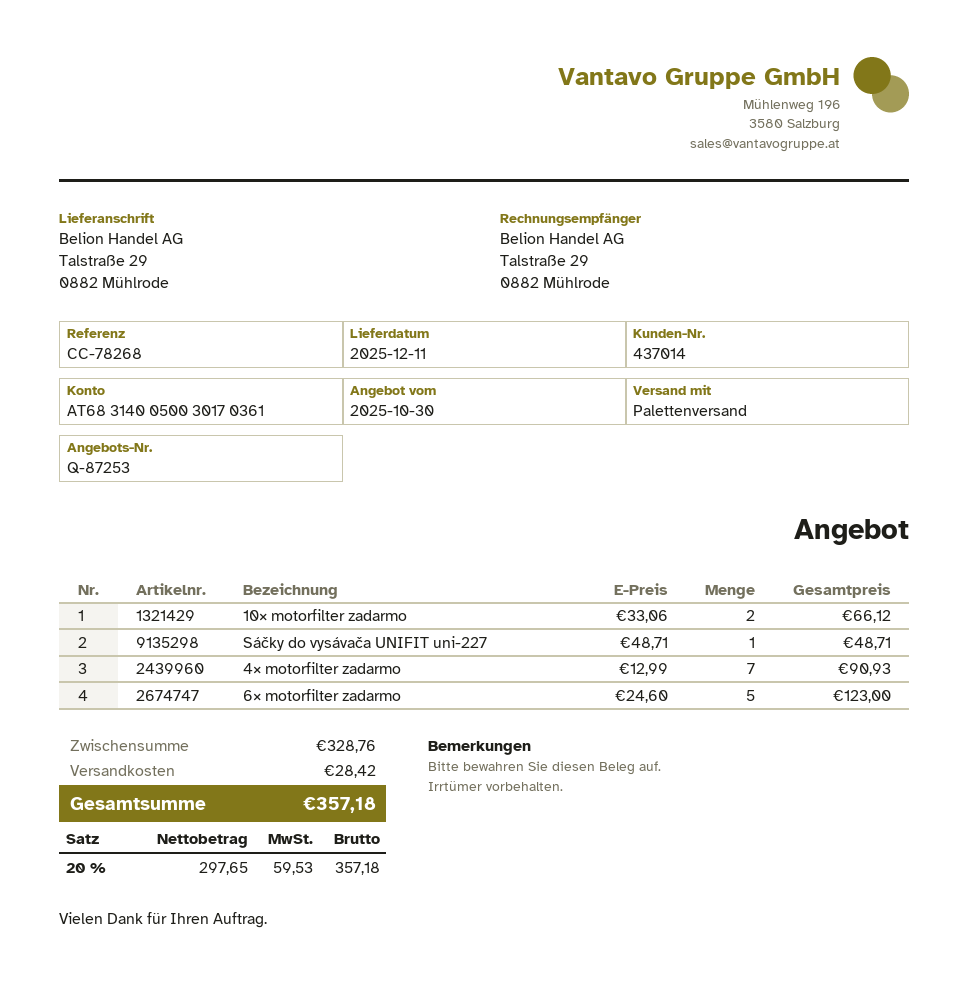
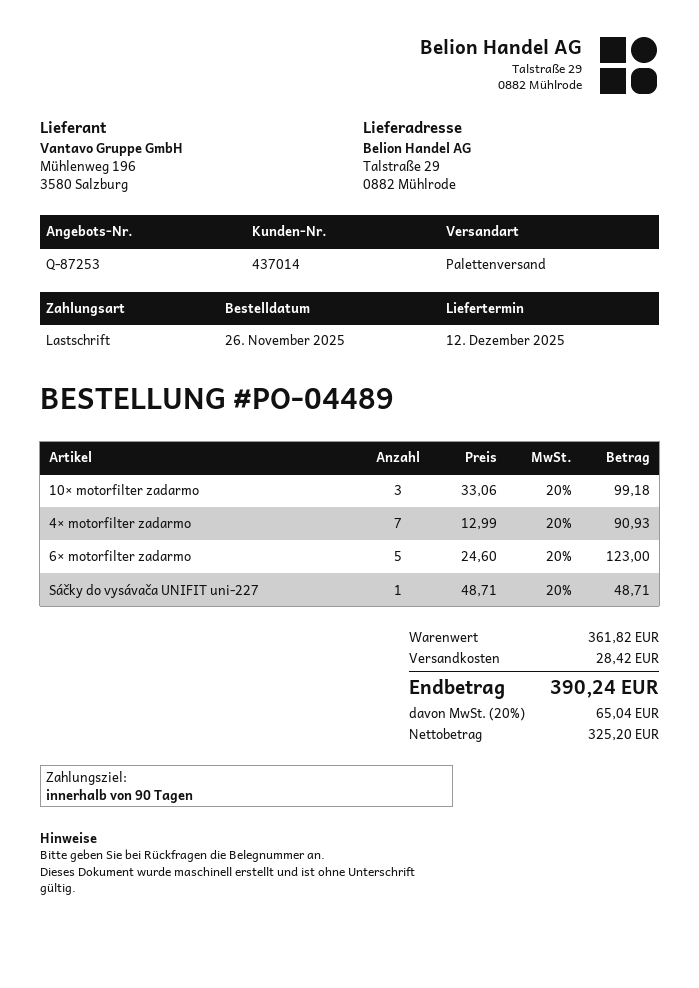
delivery date: 2025-12-11 -> 2025-12-12
10× motorfilter zadarmo: 2 x 33.06 = 66.12 -> 3 x 33.06 = 99.18
subtotal: 328.76 -> 361.82
net: 297.65 -> 325.20
tax: 20% = 59.53 -> 20% = 65.04
total: 357.18 -> 390.24

